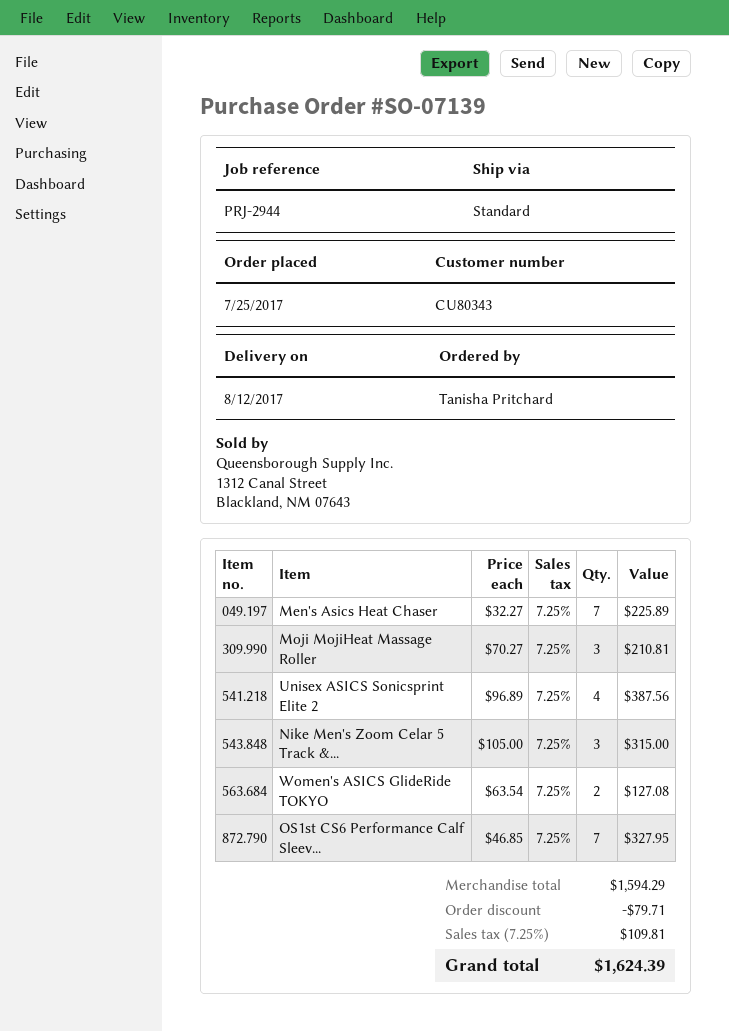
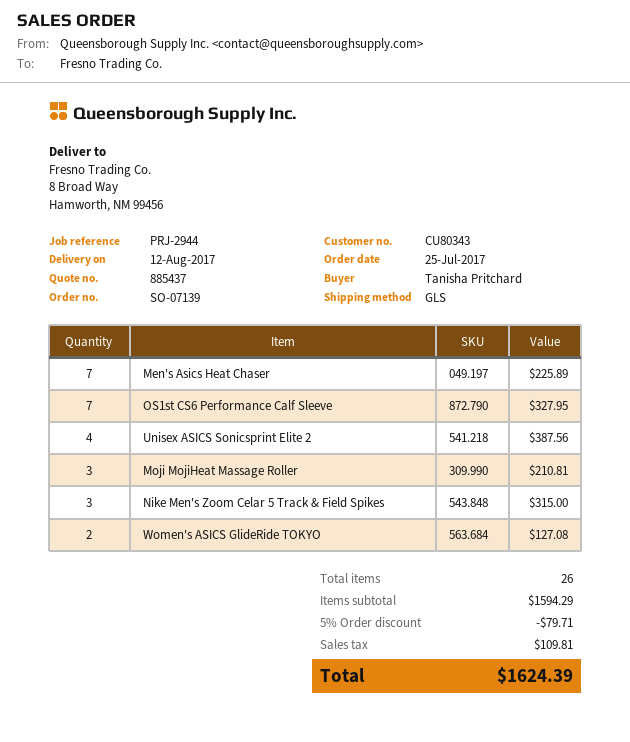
shipping method: standard -> GLS

